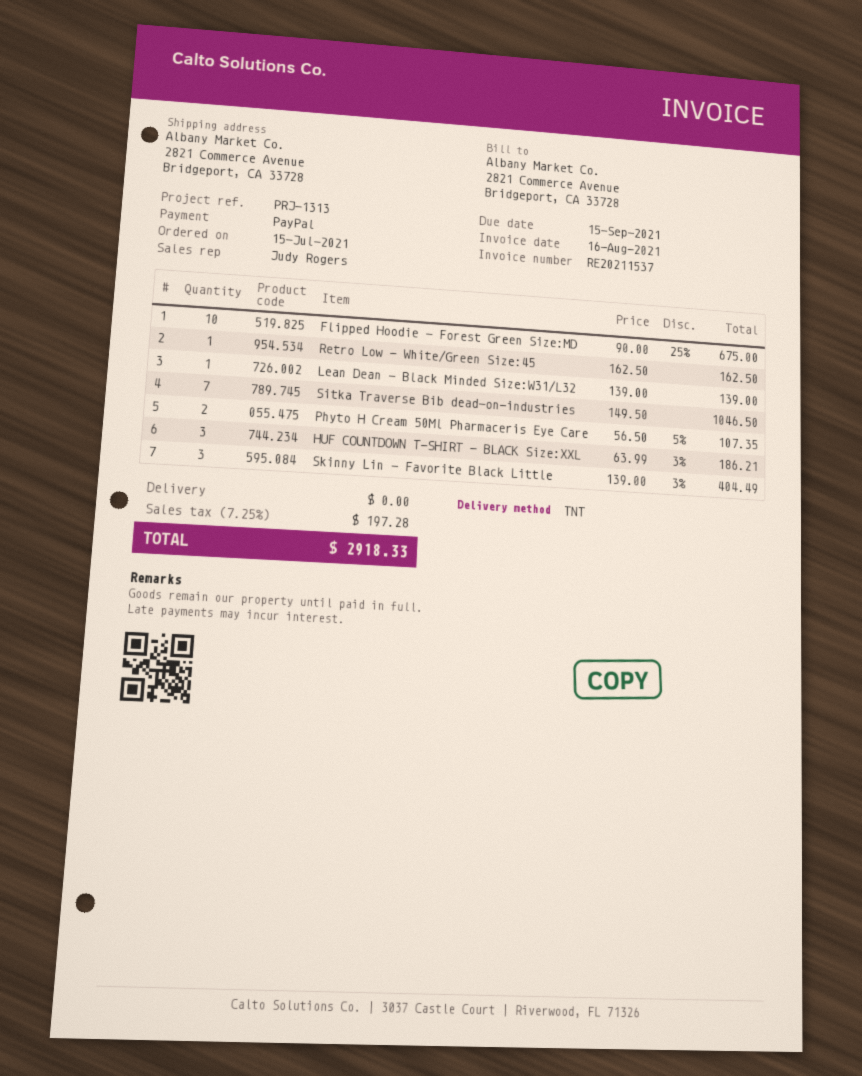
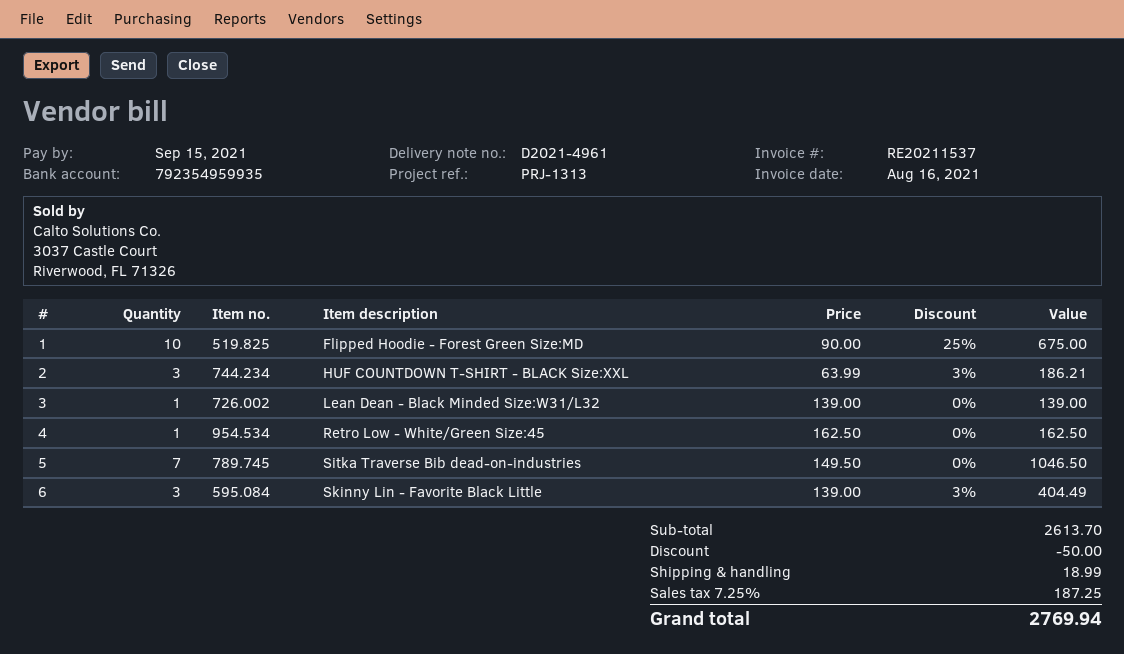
Phyto H Cream 50Ml Pharmaceris Eye Care: 2 x 56.50 - 5% = 107.35 -> none
discount: none -> 50.00
shipping: 0.00 -> 18.99
tax: 7.25% = 197.28 -> 7.25% = 187.25
total: 2918.33 -> 2769.94

